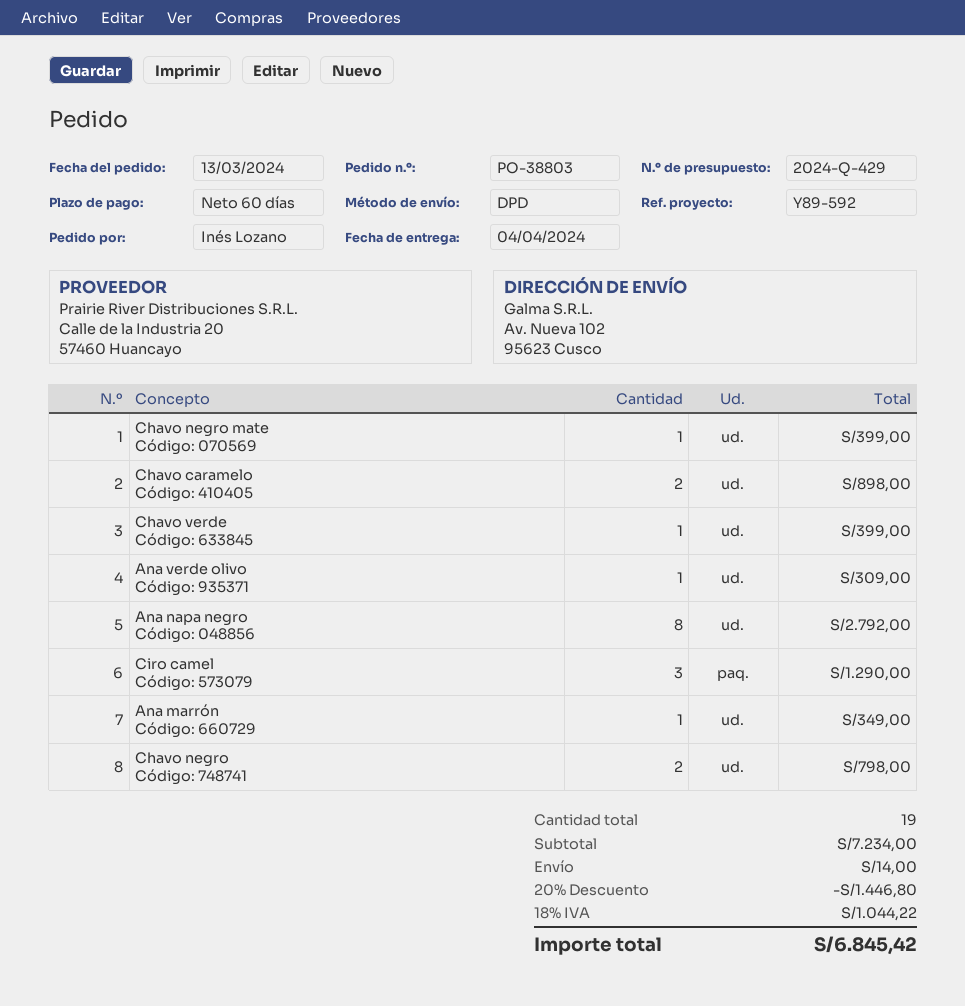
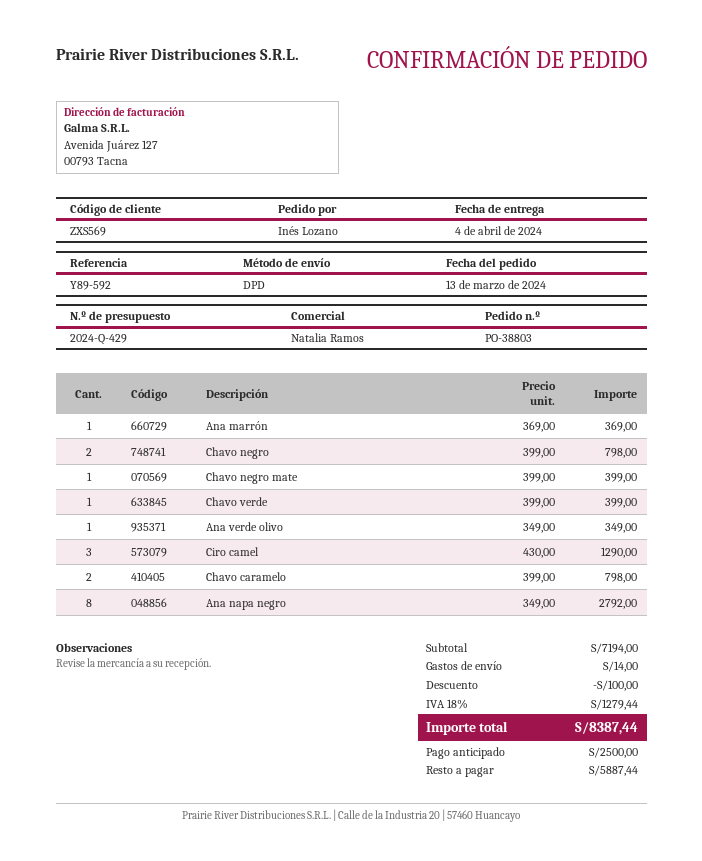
Chavo caramelo: 2 for 898.00 -> 2 for 798.00
Ana verde olivo: 1 for 309.00 -> 1 for 349.00
Ana marrón: 1 for 349.00 -> 1 for 369.00
subtotal: 7234.00 -> 7194.00
discount: 1446.80 -> 100.00
tax: 18% = 1044.22 -> 18% = 1279.44
total: 6845.42 -> 8387.44

